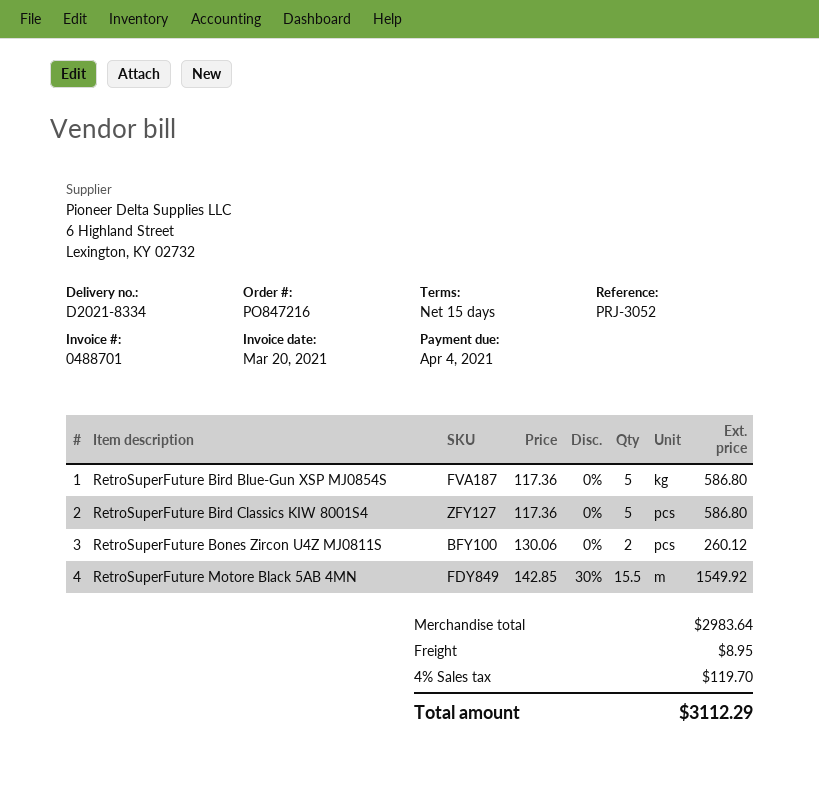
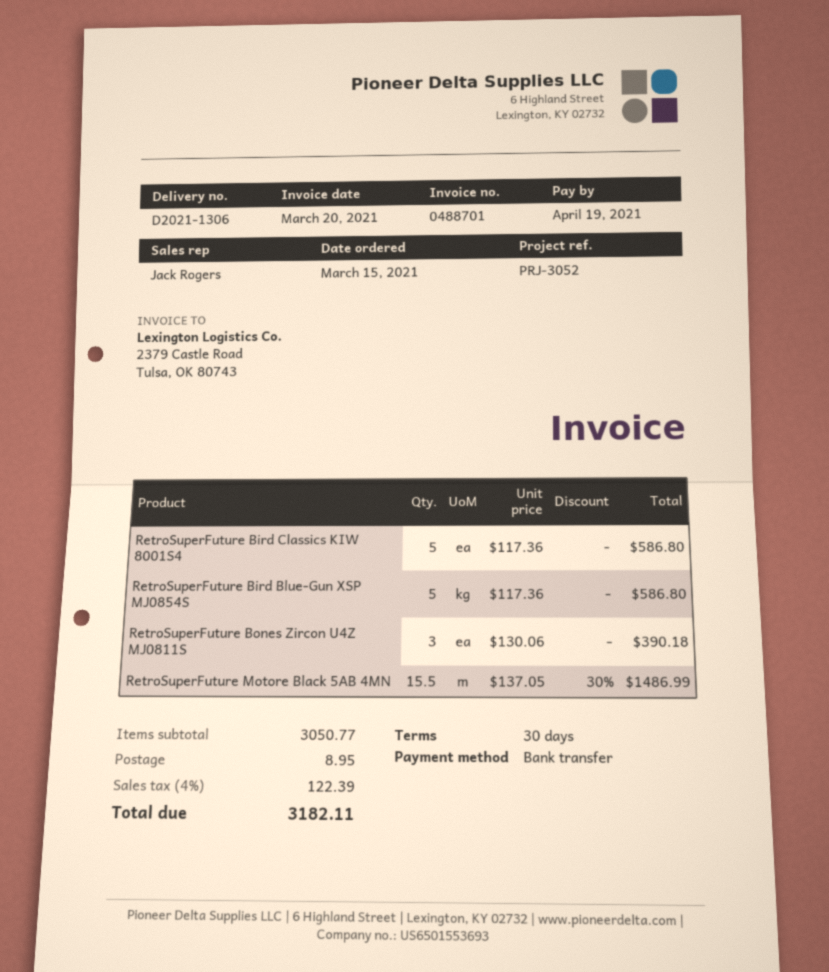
delivery note number: D2021-8334 -> D2021-1306
payment terms: 15 days -> 30 days
due date: 2021-04-04 -> 2021-04-19
RetroSuperFuture Bones Zircon U4Z MJ0811S: 2 x 130.06 = 260.12 -> 3 x 130.06 = 390.18
RetroSuperFuture Motore Black 5AB 4MN: 15.5 x 142.85 - 30% = 1549.92 -> 15.5 x 137.05 - 30% = 1486.99
subtotal: 2983.64 -> 3050.77
tax: 4% = 119.70 -> 4% = 122.39
total: 3112.29 -> 3182.11

